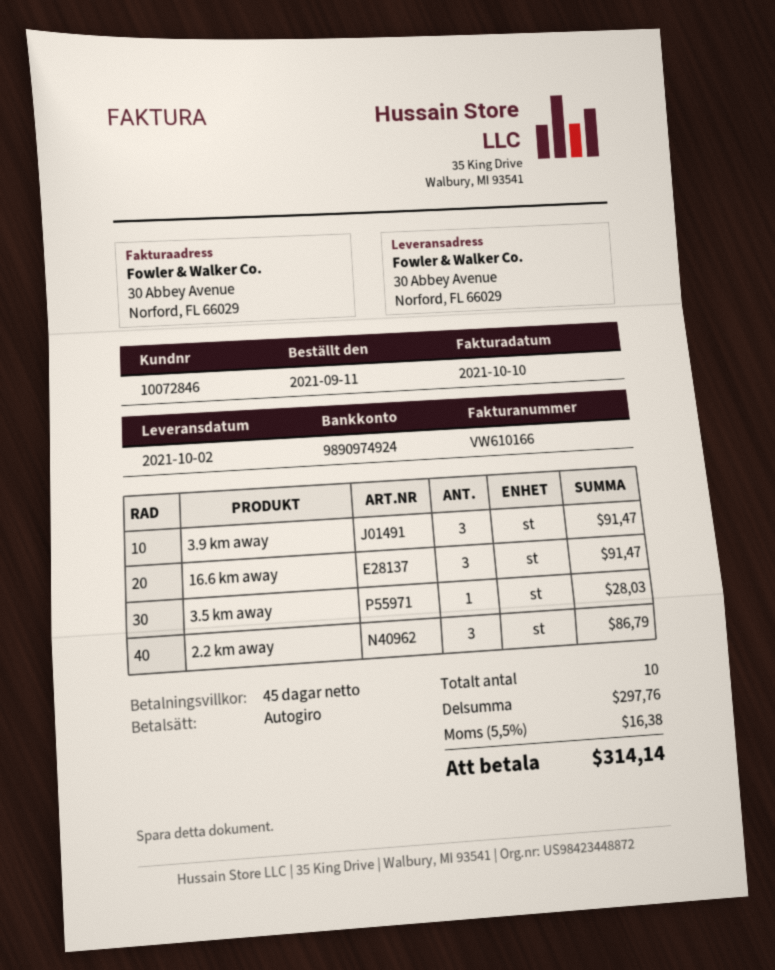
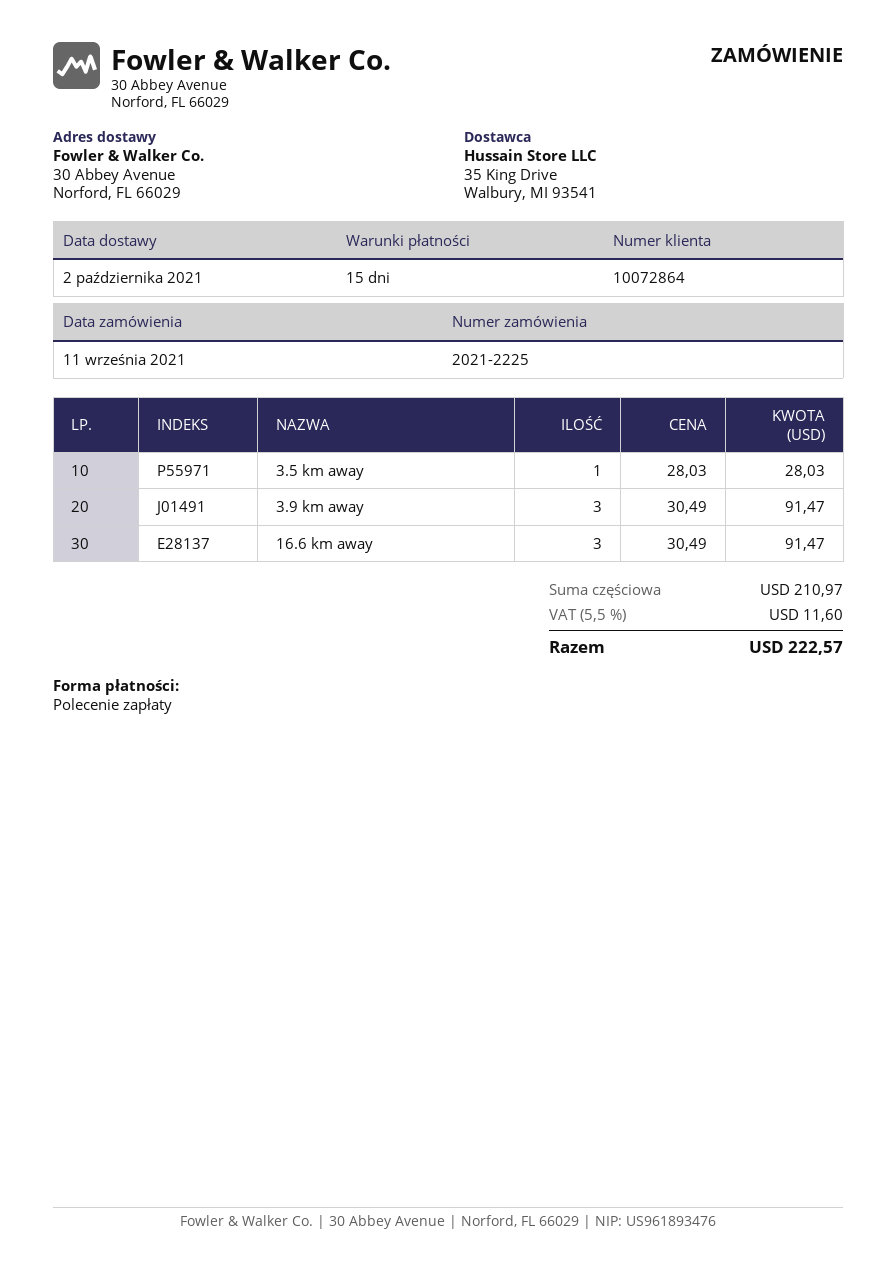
payment terms: 45 days -> 15 days
customer number: 10072846 -> 10072864
2.2 km away: 3 for 86.79 -> none
subtotal: 297.76 -> 210.97
tax: 5.5% = 16.38 -> 5.5% = 11.60
total: 314.14 -> 222.57

